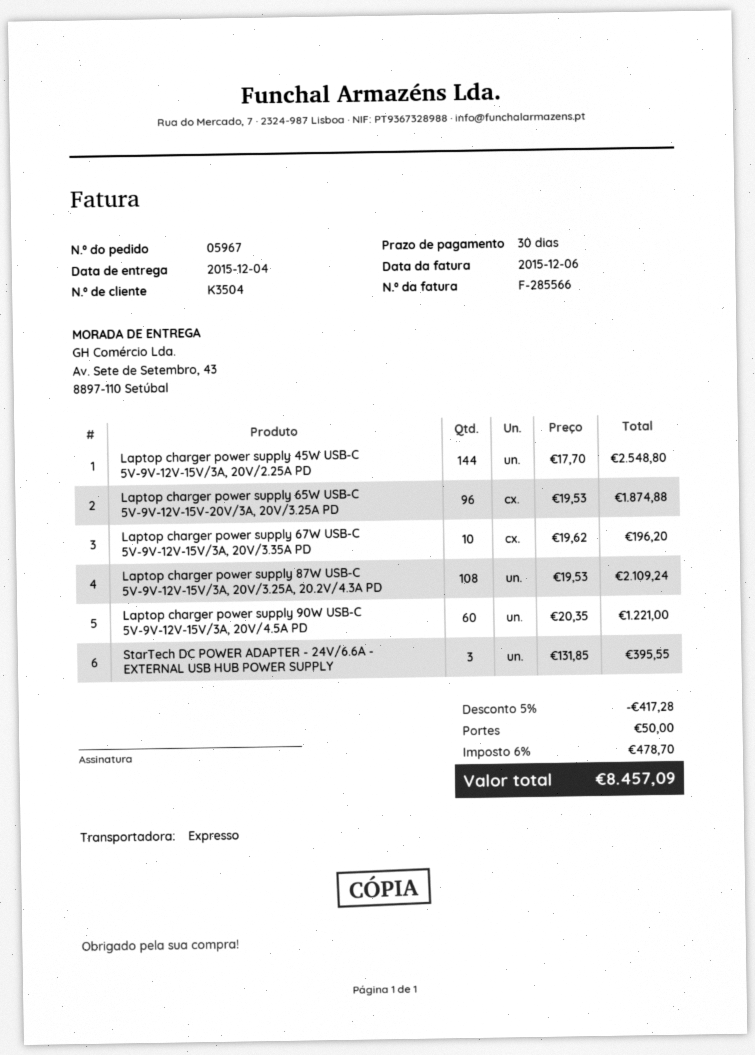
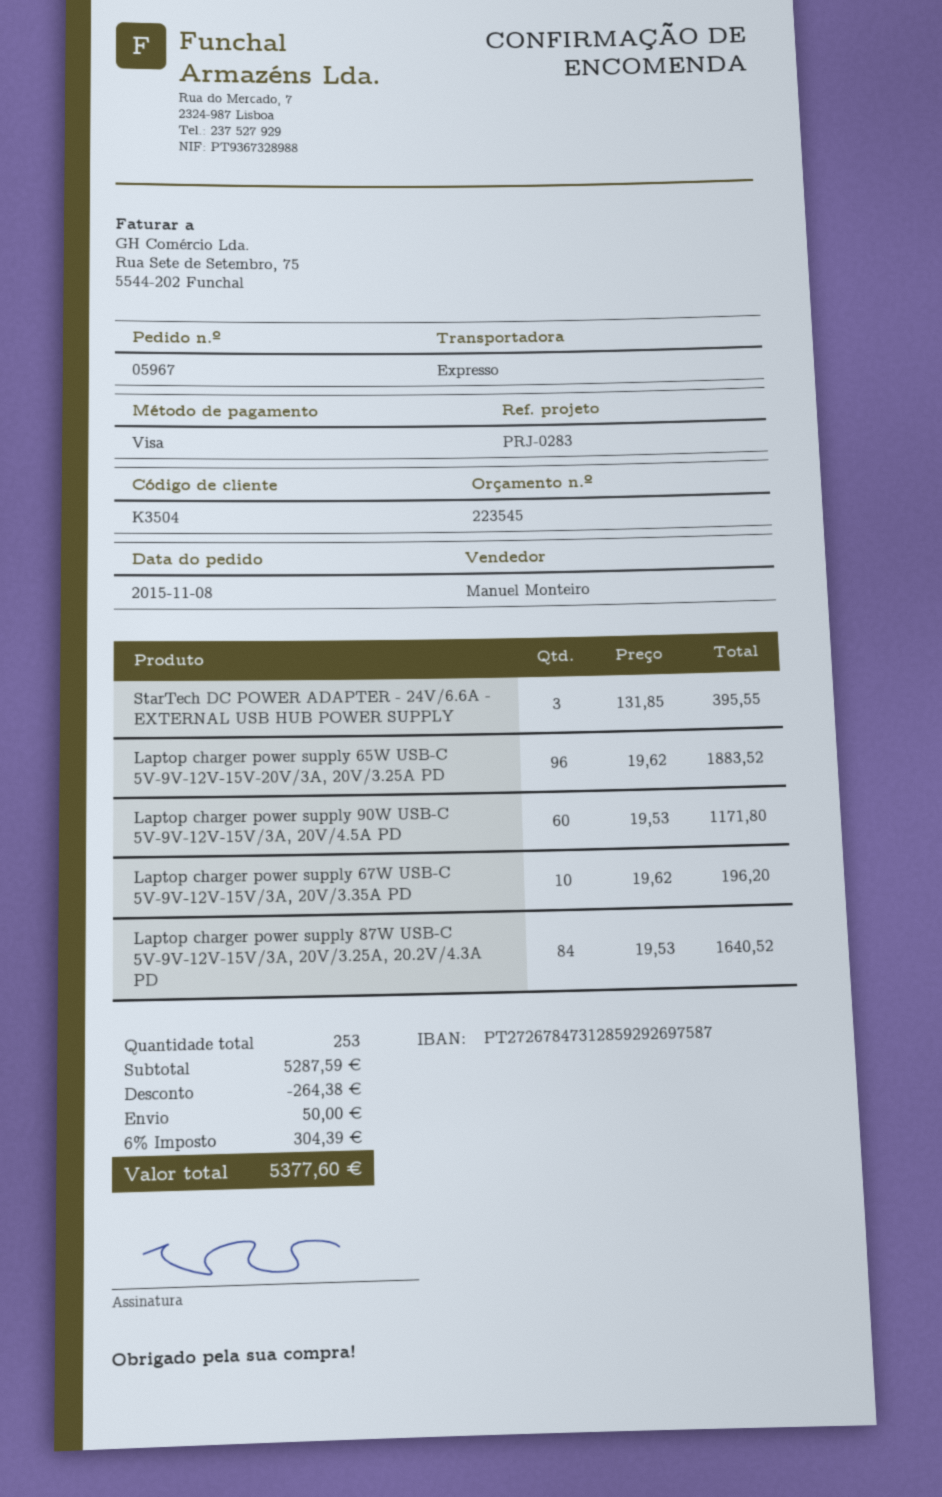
Laptop charger power supply 45W USB-C 5V-9V-12V-15V/3A, 20V/2.25A PD: 144 x 17.70 = 2548.80 -> none
Laptop charger power supply 65W USB-C 5V-9V-12V-15V-20V/3A, 20V/3.25A PD: 96 x 19.53 = 1874.88 -> 96 x 19.62 = 1883.52
Laptop charger power supply 87W USB-C 5V-9V-12V-15V/3A, 20V/3.25A, 20.2V/4.3A PD: 108 x 19.53 = 2109.24 -> 84 x 19.53 = 1640.52
Laptop charger power supply 90W USB-C 5V-9V-12V-15V/3A, 20V/4.5A PD: 60 x 20.35 = 1221.00 -> 60 x 19.53 = 1171.80
discount: 417.28 -> 264.38
tax: 6% = 478.70 -> 6% = 304.39
total: 8457.09 -> 5377.60

